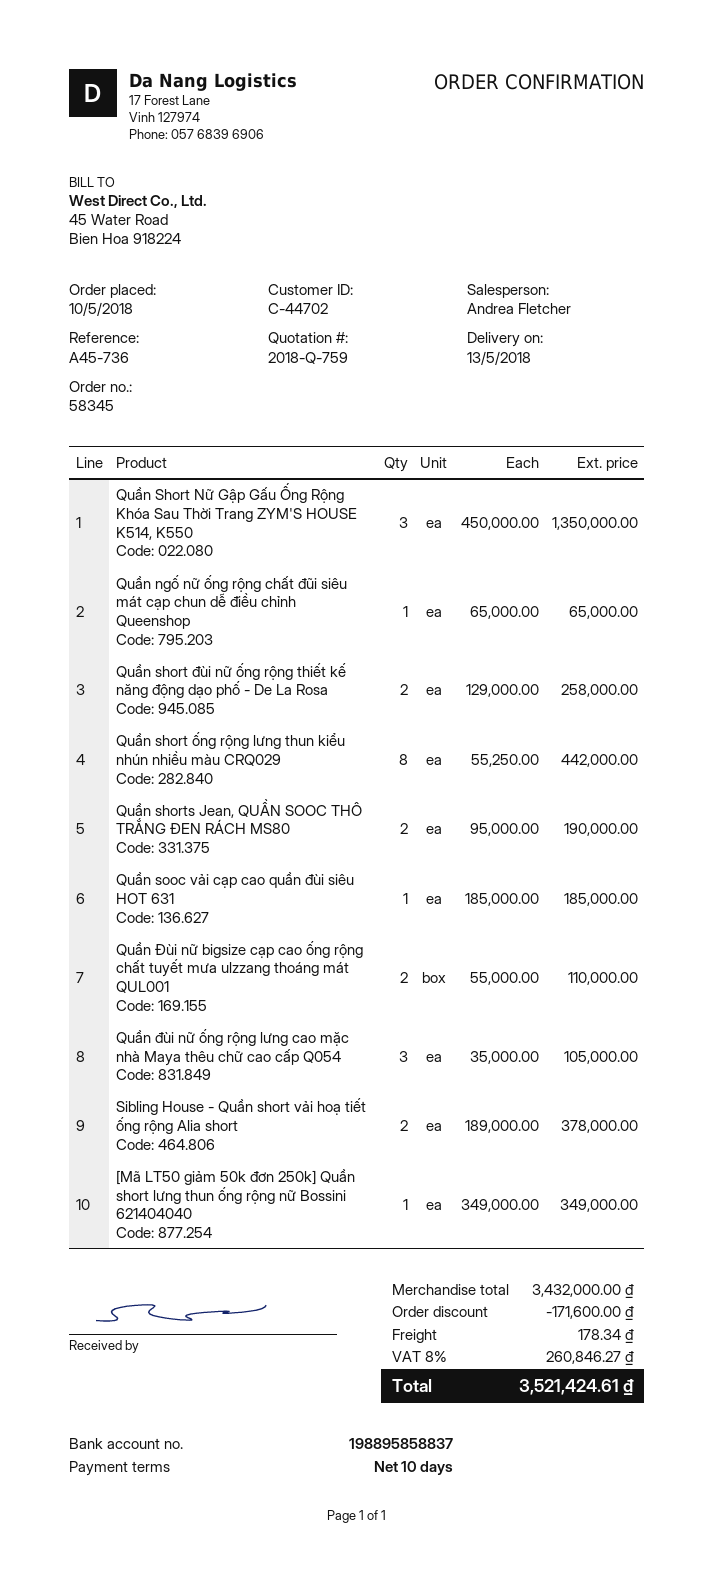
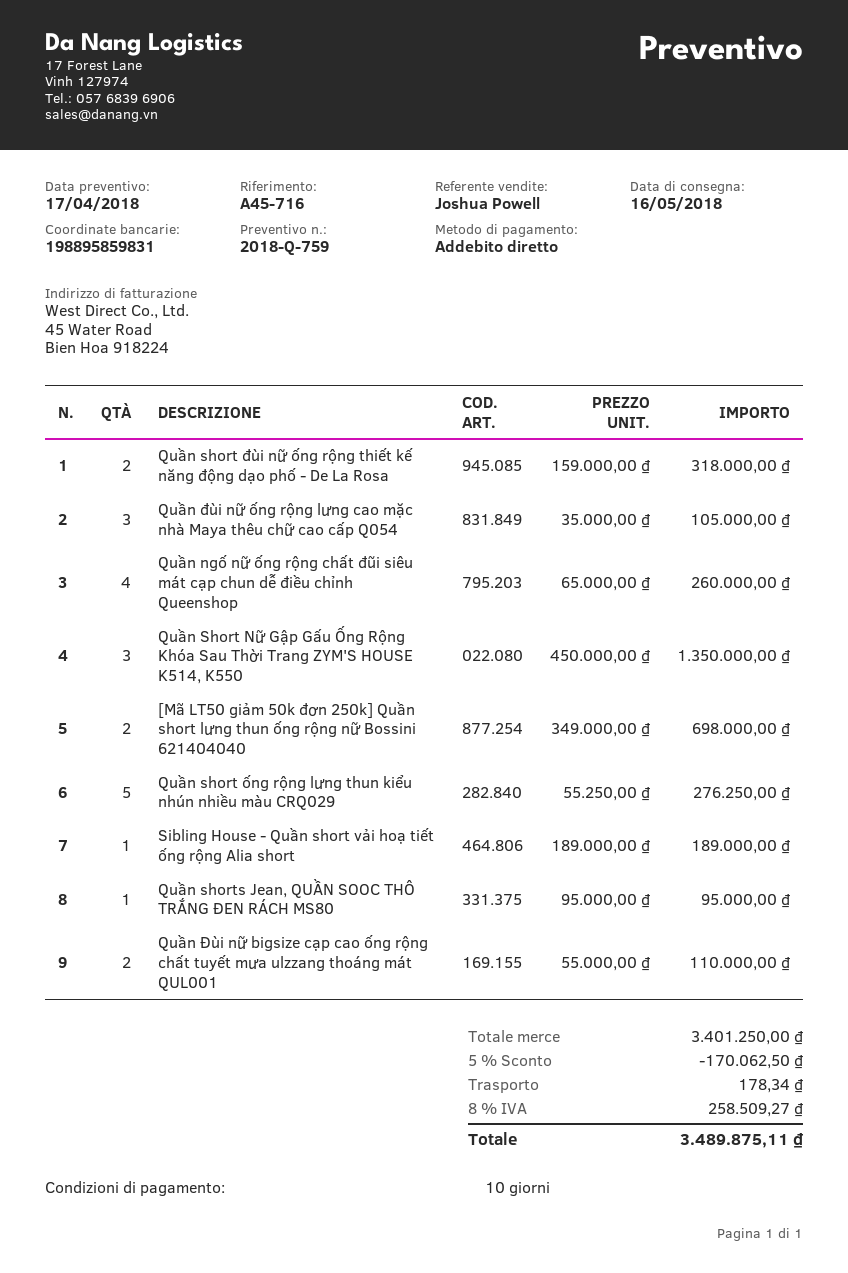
delivery date: 2018-05-13 -> 2018-05-16
reference: A45-736 -> A45-716
sales rep: Andrea Fletcher -> Joshua Powell
bank account: 198895858837 -> 198895859831
Quần ngố nữ ống rộng chất đũi siêu mát cạp chun dễ điều chỉnh Queenshop: 1 x 65000.00 = 65000.00 -> 4 x 65000.00 = 260000.00
Quần short đùi nữ ống rộng thiết kế năng động dạo phố - De La Rosa: 2 x 129000.00 = 258000.00 -> 2 x 159000.00 = 318000.00
Quần short ống rộng lưng thun kiểu nhún nhiều màu CRQ029: 8 x 55250.00 = 442000.00 -> 5 x 55250.00 = 276250.00
Quần shorts Jean, QUẦN SOOC THÔ TRẮNG ĐEN RÁCH MS80: 2 x 95000.00 = 190000.00 -> 1 x 95000.00 = 95000.00
Quần sooc vải cạp cao quần đùi siêu HOT 631: 1 x 185000.00 = 185000.00 -> none
Sibling House - Quần short vải hoạ tiết ống rộng Alia short: 2 x 189000.00 = 378000.00 -> 1 x 189000.00 = 189000.00
[Mã LT50 giảm 50k đơn 250k] Quần short lưng thun ống rộng nữ Bossini 621404040: 1 x 349000.00 = 349000.00 -> 2 x 349000.00 = 698000.00
subtotal: 3432000.00 -> 3401250.00
discount: 171600.00 -> 170062.50
tax: 8% = 260846.27 -> 8% = 258509.27
total: 3521424.61 -> 3489875.11

